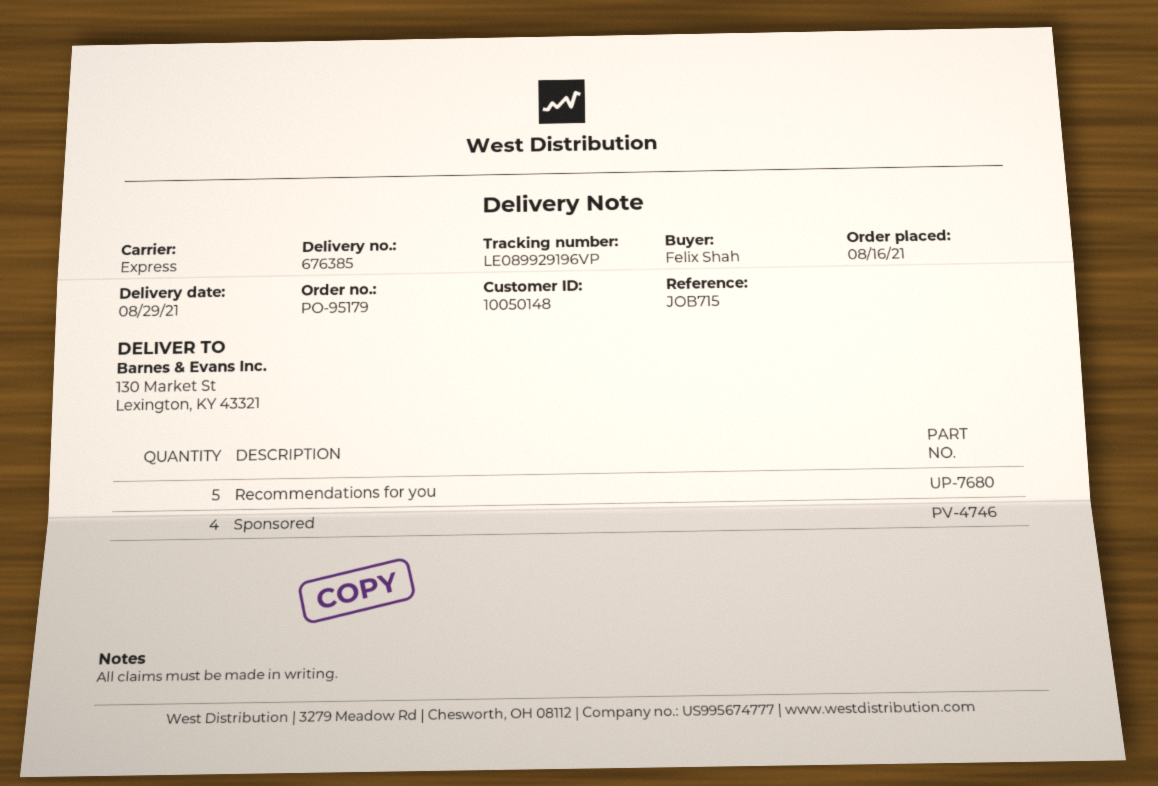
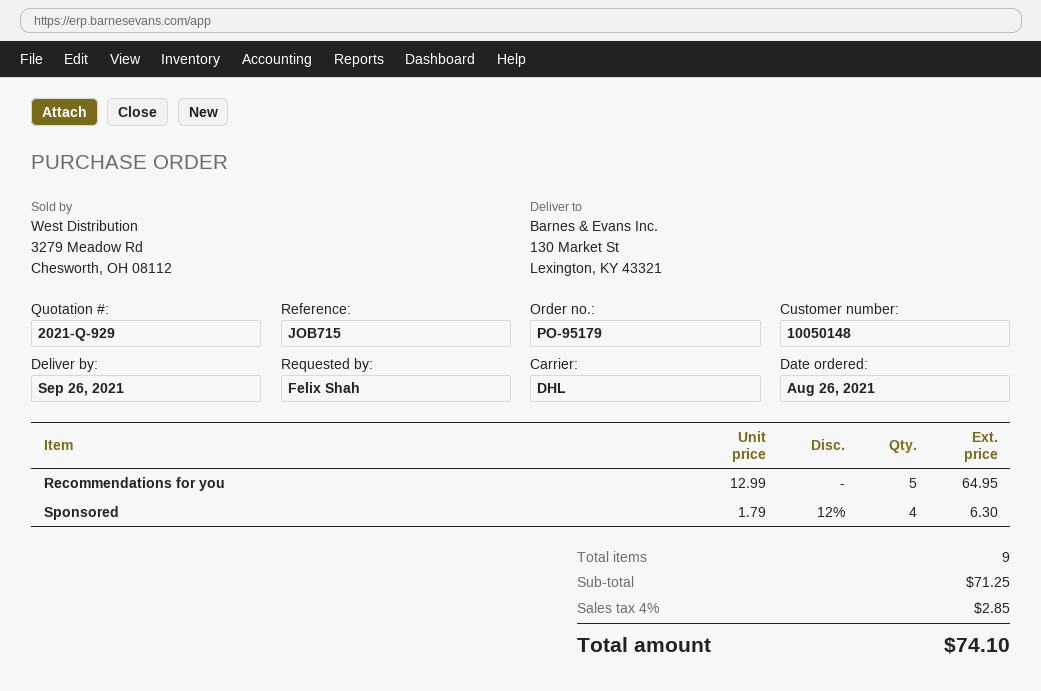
order date: 2021-08-16 -> 2021-08-26
delivery date: 2021-08-29 -> 2021-09-26
shipping method: express -> DHL

